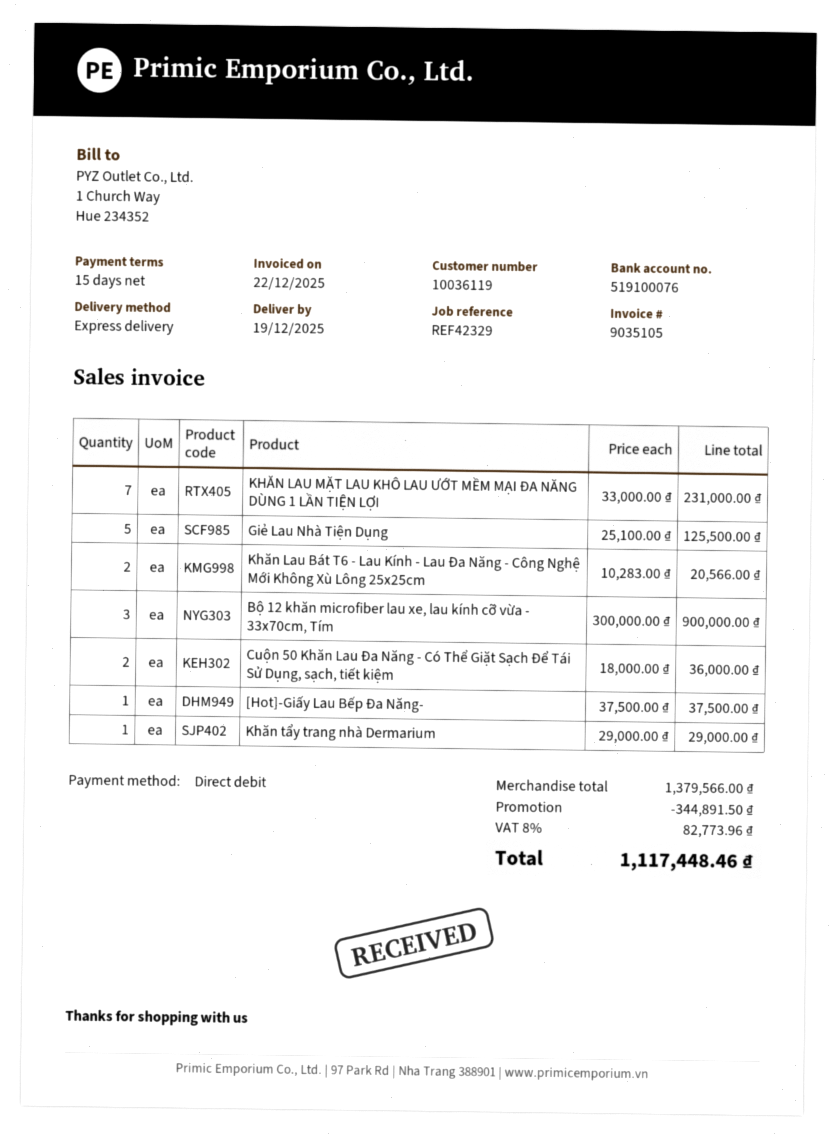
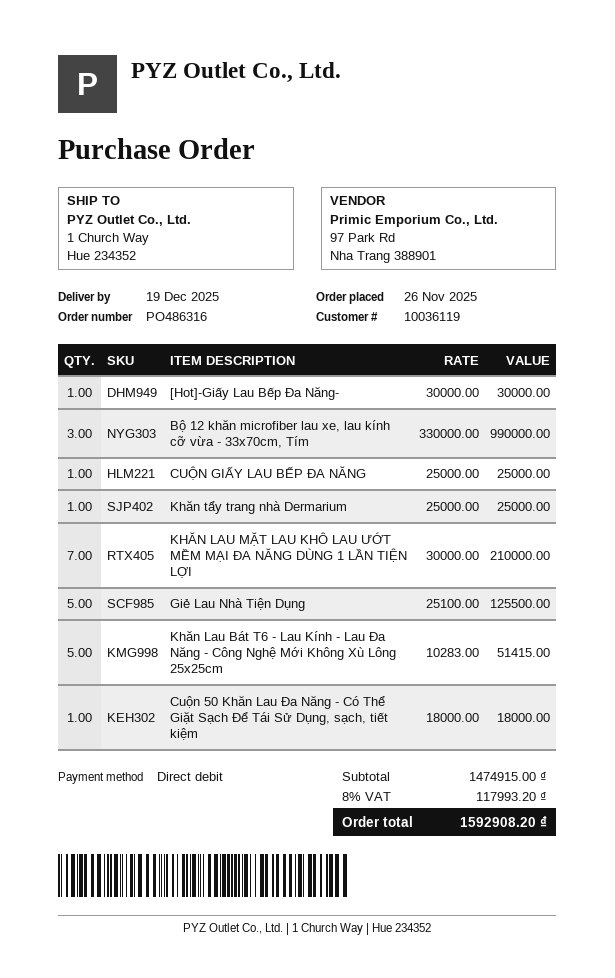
KHĂN LAU MẶT LAU KHÔ LAU ƯỚT MỀM MẠI ĐA NĂNG DÙNG 1 LẦN TIỆN LỢI: 7 x 33000.00 = 231000.00 -> 7 x 30000.00 = 210000.00
Khăn Lau Bát T6 - Lau Kính - Lau Đa Năng - Công Nghệ Mới Không Xù Lông 25x25cm: 2 x 10283.00 = 20566.00 -> 5 x 10283.00 = 51415.00
Bộ 12 khăn microfiber lau xe, lau kính cỡ vừa - 33x70cm, Tím: 3 x 300000.00 = 900000.00 -> 3 x 330000.00 = 990000.00
Cuộn 50 Khăn Lau Đa Năng - Có Thể Giặt Sạch Để Tái Sử Dụng, sạch, tiết kiệm: 2 x 18000.00 = 36000.00 -> 1 x 18000.00 = 18000.00
[Hot]-Giấy Lau Bếp Đa Năng-: 1 x 37500.00 = 37500.00 -> 1 x 30000.00 = 30000.00
Khăn tẩy trang nhà Dermarium: 1 x 29000.00 = 29000.00 -> 1 x 25000.00 = 25000.00
CUỘN GIẤY LAU BẾP ĐA NĂNG: none -> 1 x 25000.00 = 25000.00
subtotal: 1379566.00 -> 1474915.00
discount: 344891.50 -> none
tax: 8% = 82773.96 -> 8% = 117993.20
total: 1117448.46 -> 1592908.20

